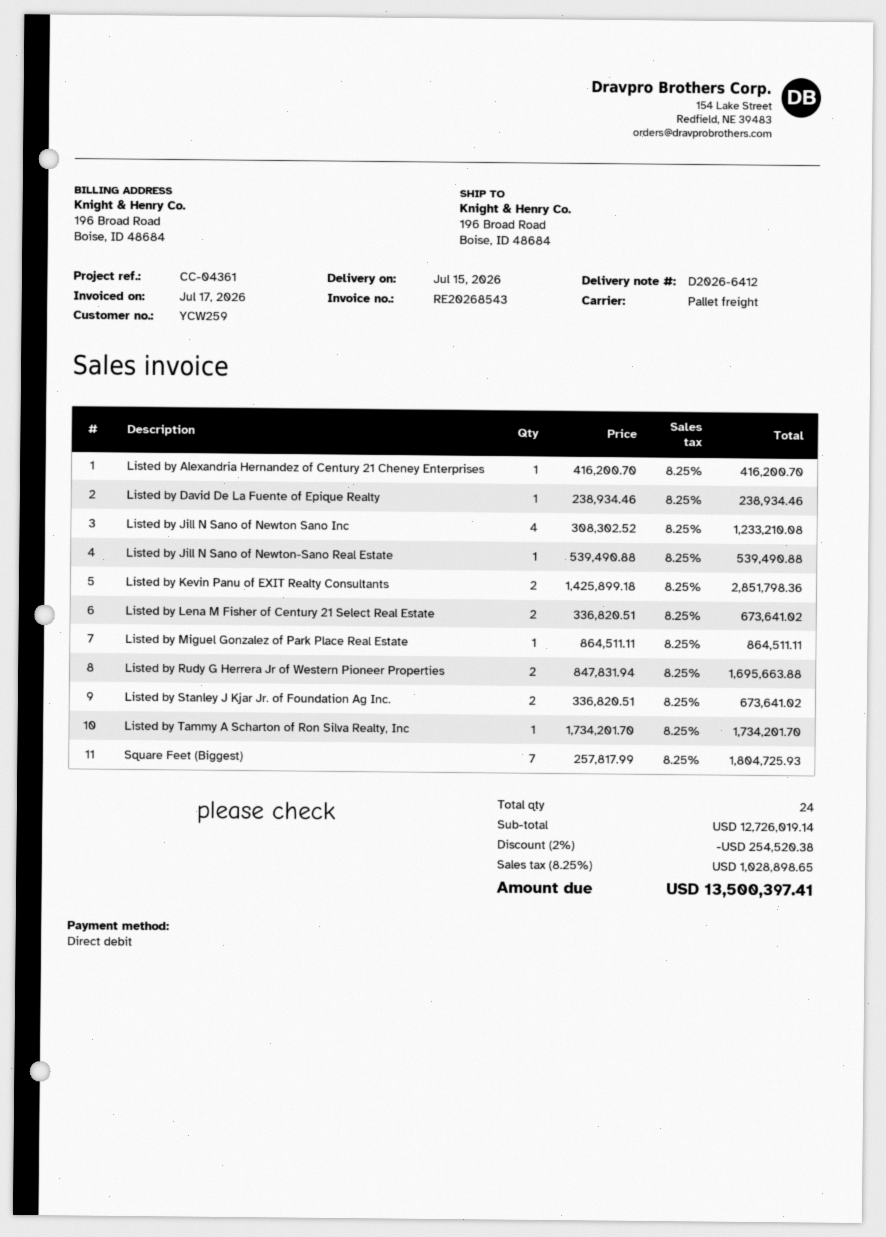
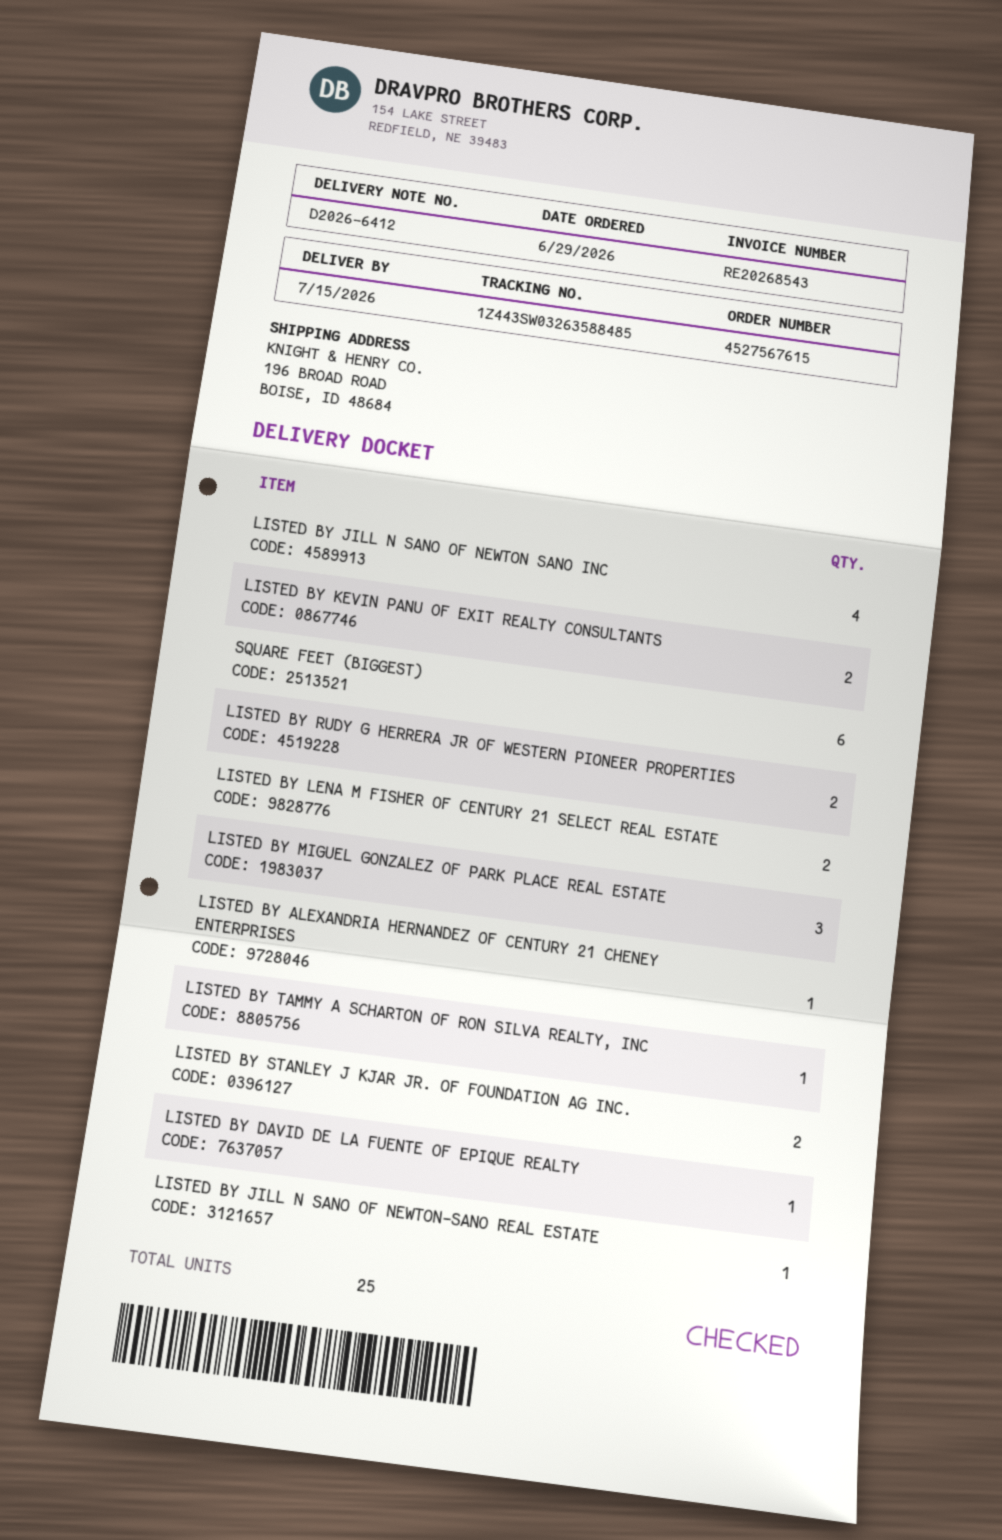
Listed by Miguel Gonzalez of Park Place Real Estate: 1 -> 3
Square Feet (Biggest): 7 -> 6
total quantity: 24 -> 25

